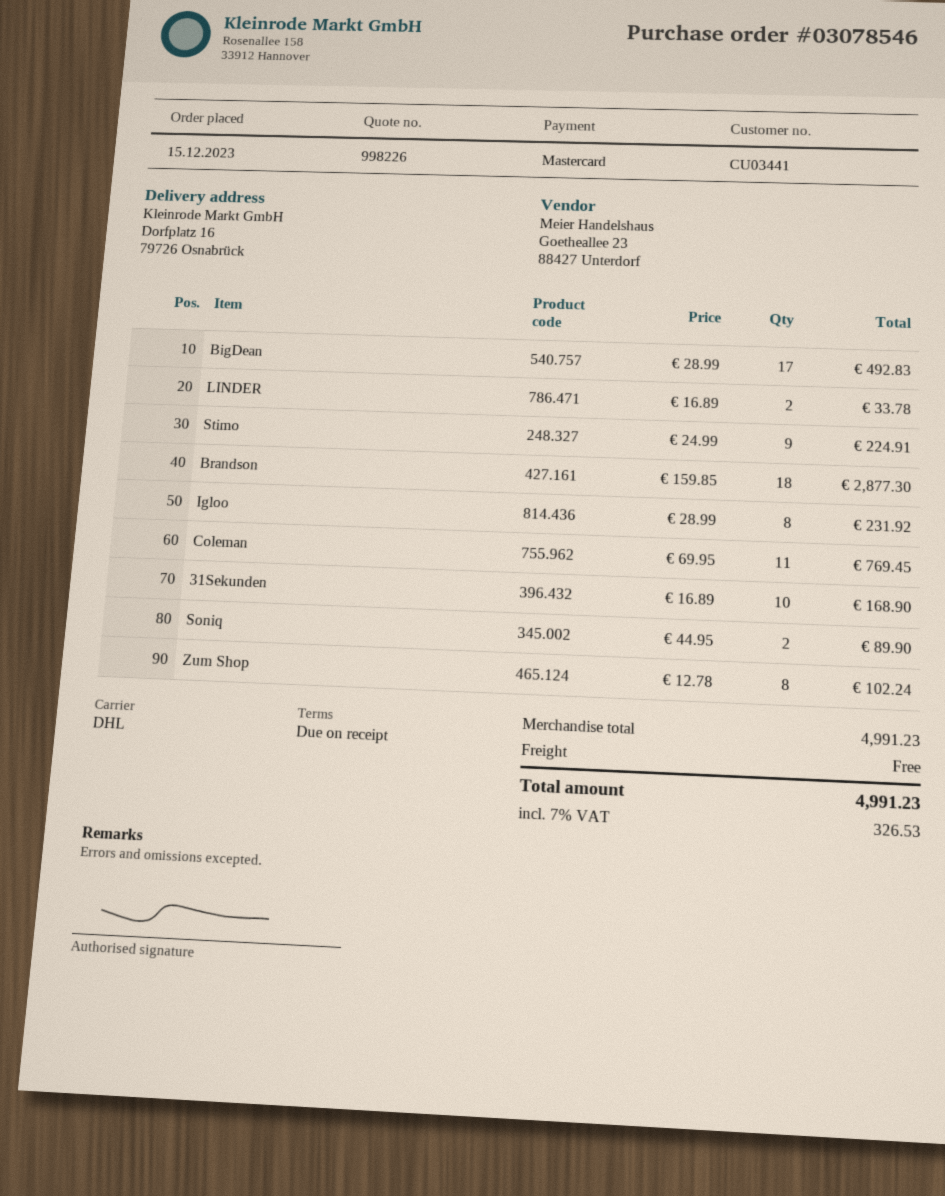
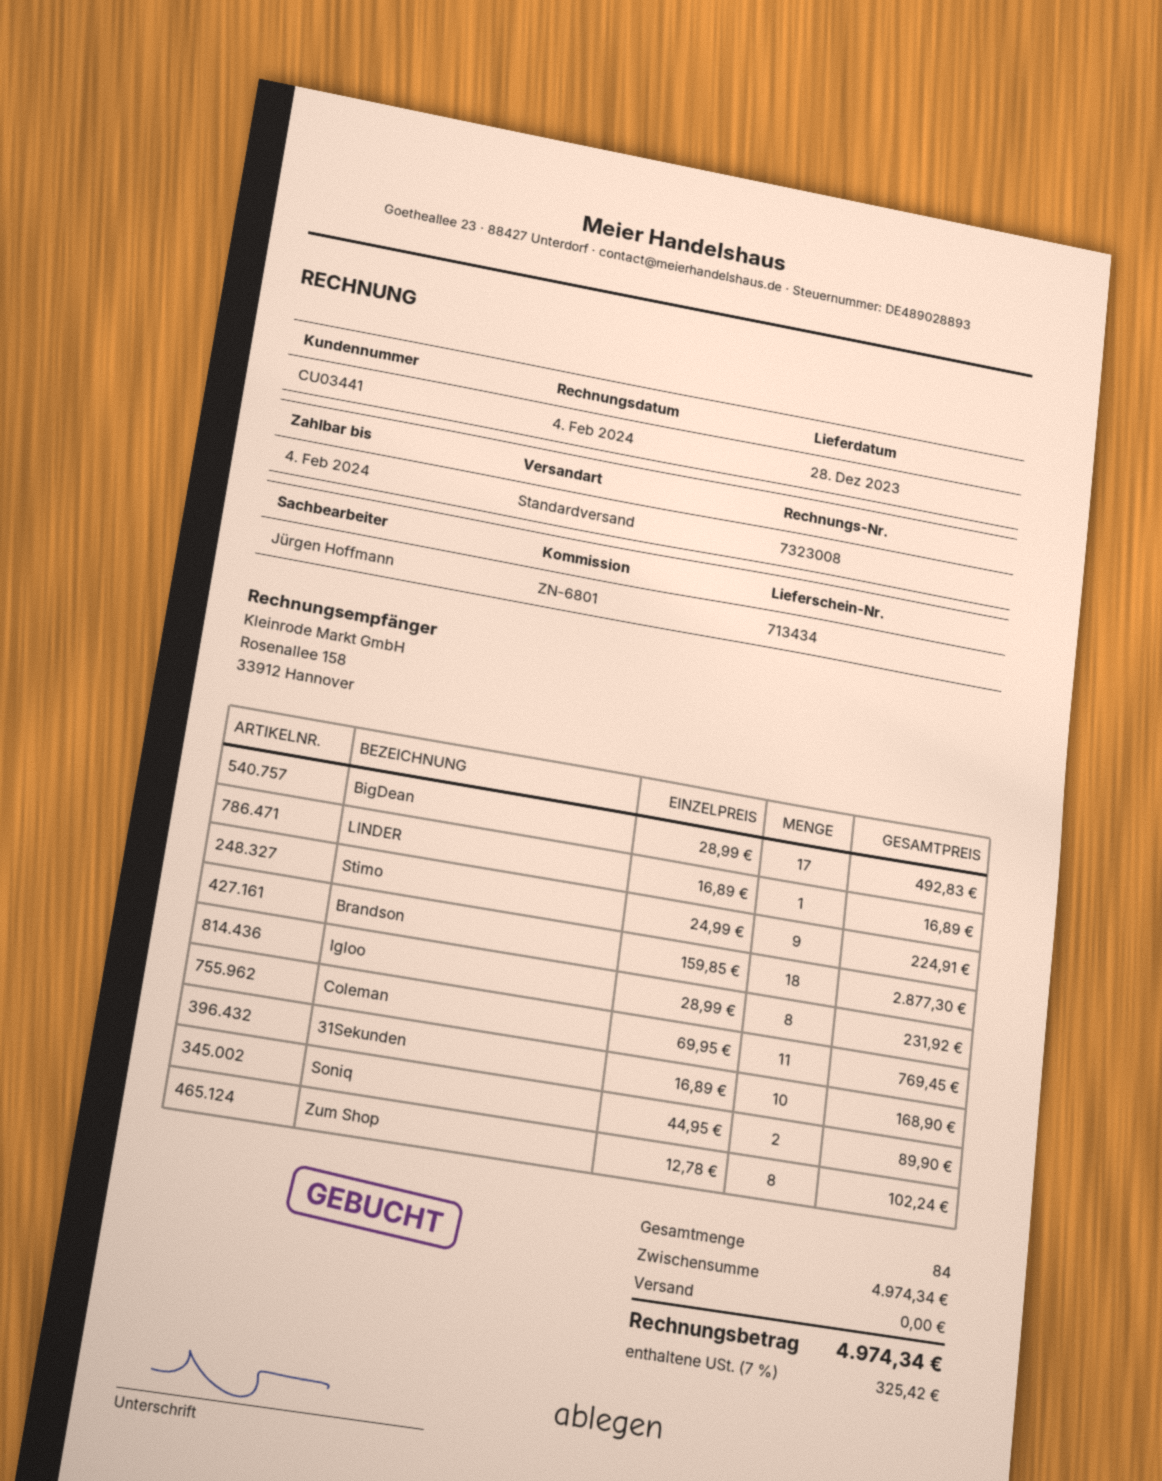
shipping method: DHL -> standard
LINDER: 2 x 16.89 = 33.78 -> 1 x 16.89 = 16.89
subtotal: 4991.23 -> 4974.34
tax: 7% = 326.53 -> 7% = 325.42
total: 4991.23 -> 4974.34

